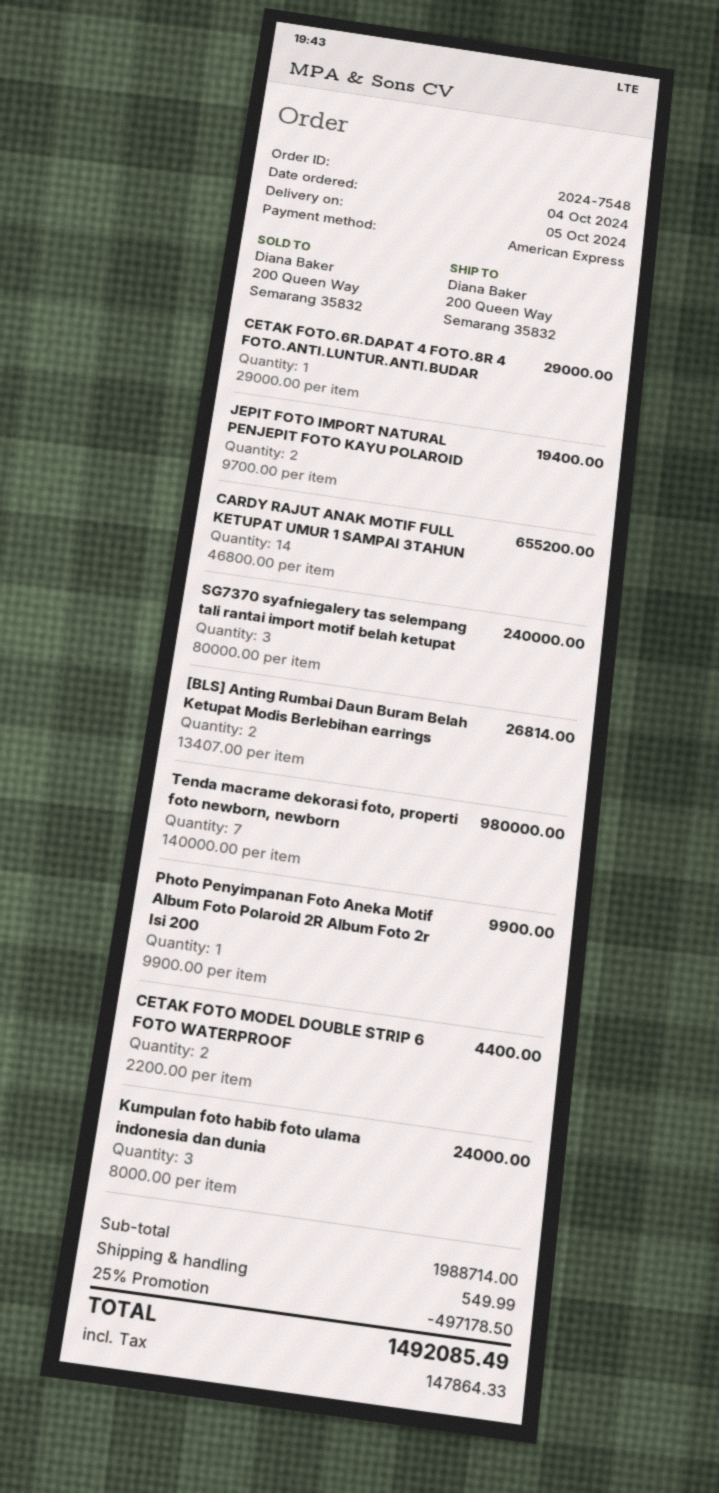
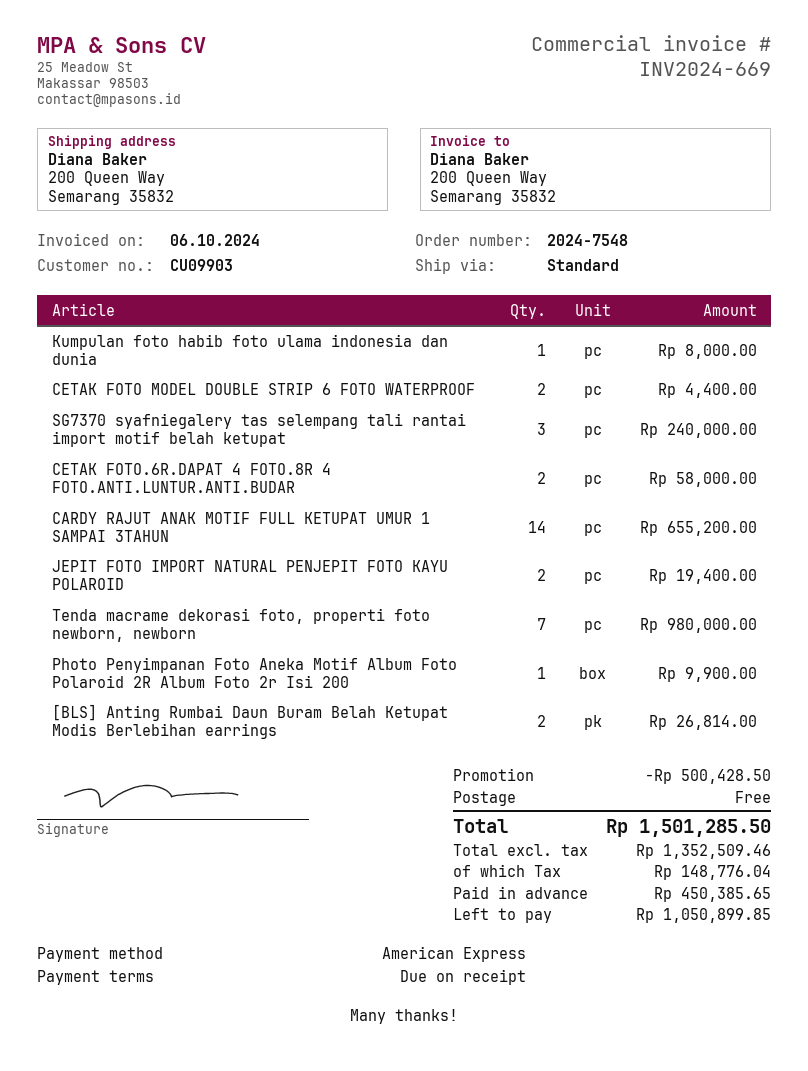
CETAK FOTO.6R.DAPAT 4 FOTO.8R 4 FOTO.ANTI.LUNTUR.ANTI.BUDAR: 1 for 29000.00 -> 2 for 58000.00
Kumpulan foto habib foto ulama indonesia dan dunia: 3 for 24000.00 -> 1 for 8000.00
discount: 497178.50 -> 500428.50
shipping: 549.99 -> 0.00
tax: 147864.33 -> 148776.04
total: 1492085.49 -> 1501285.50

